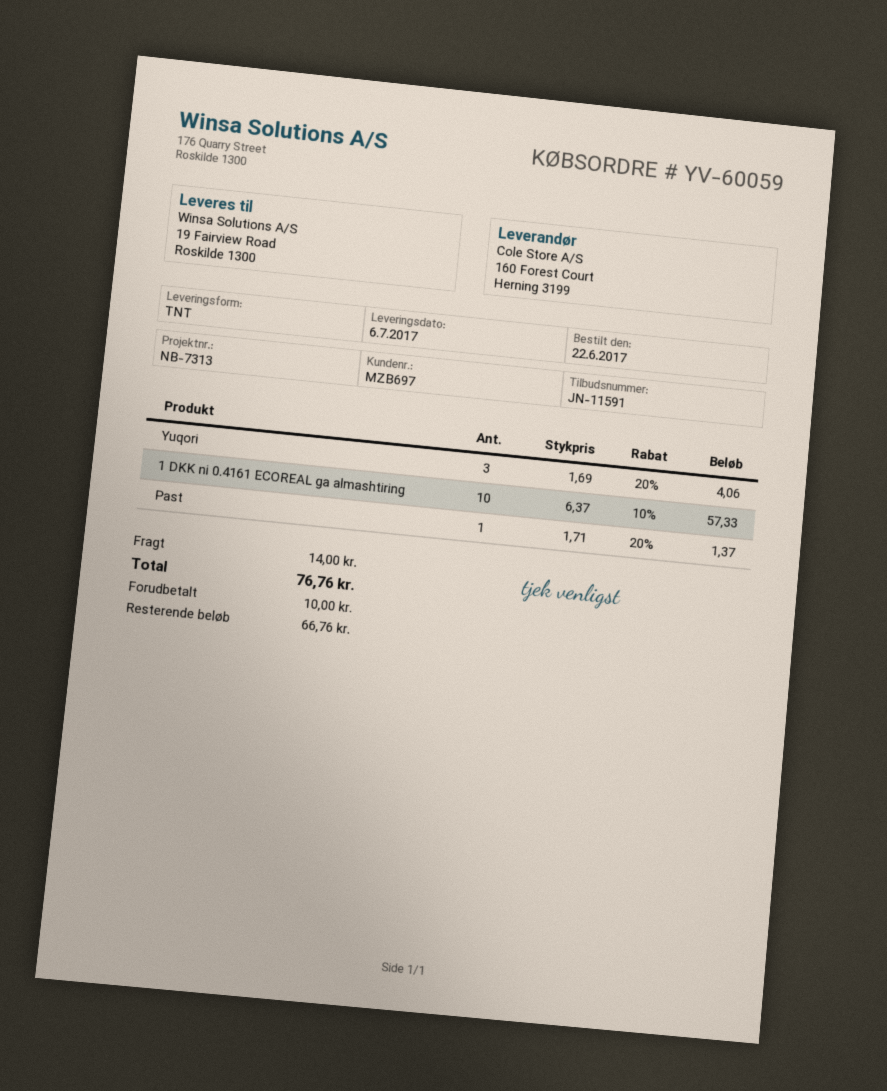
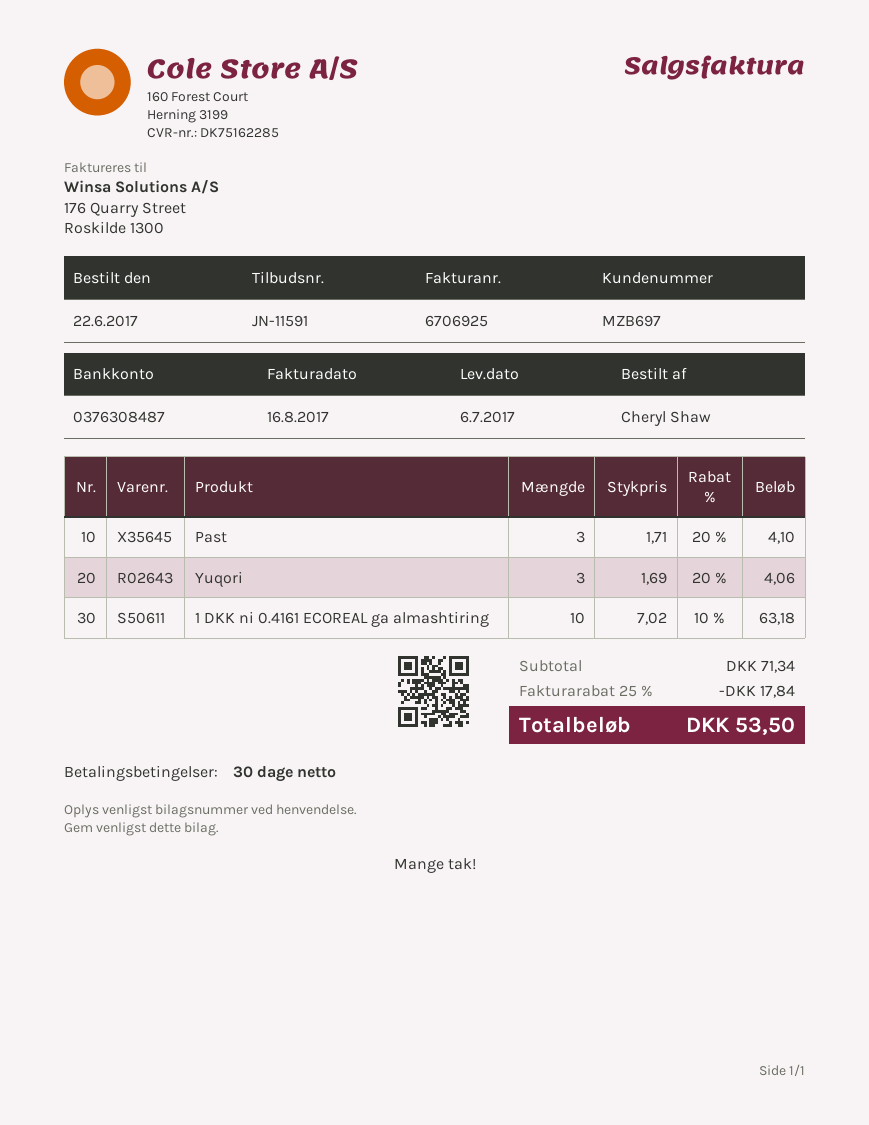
1 DKK ni 0.4161 ECOREAL ga almashtiring: 10 x 6.37 - 10% = 57.33 -> 10 x 7.02 - 10% = 63.18
Past: 1 x 1.71 - 20% = 1.37 -> 3 x 1.71 - 20% = 4.10
discount: none -> 25% = 17.84
shipping: 14.00 -> none
total: 76.76 -> 53.50

